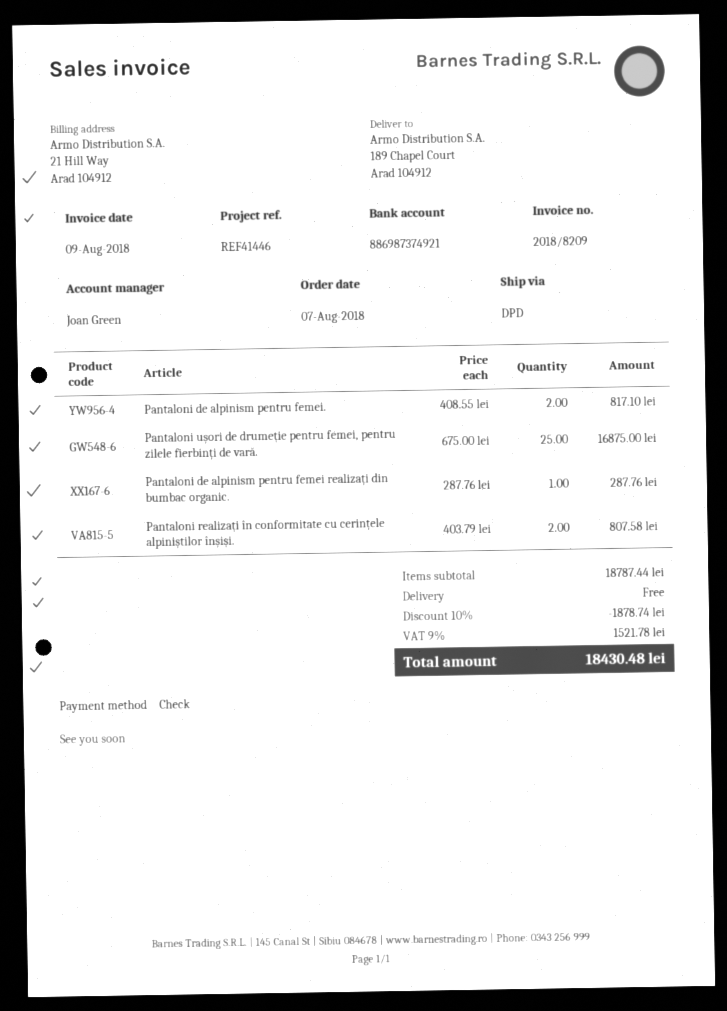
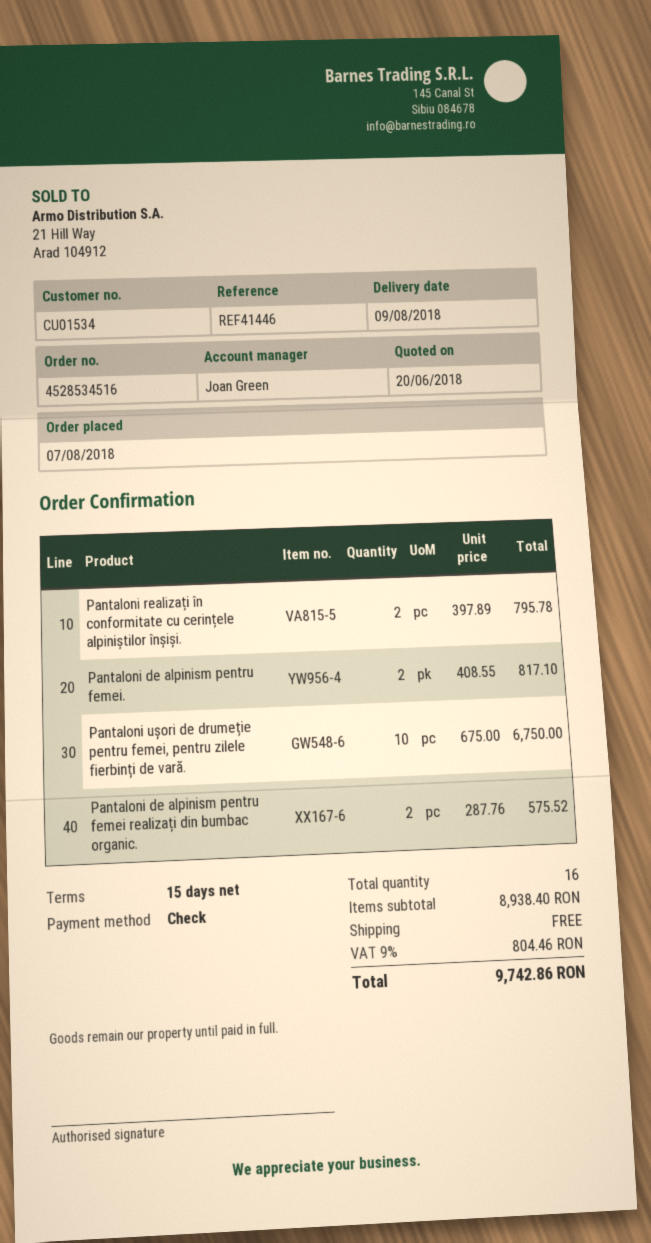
Pantaloni ușori de drumeție pentru femei, pentru zilele fierbinți de vară.: 25 x 675.00 = 16875.00 -> 10 x 675.00 = 6750.00
Pantaloni de alpinism pentru femei realizați din bumbac organic.: 1 x 287.76 = 287.76 -> 2 x 287.76 = 575.52
Pantaloni realizați în conformitate cu cerințele alpiniștilor înșiși.: 2 x 403.79 = 807.58 -> 2 x 397.89 = 795.78
subtotal: 18787.44 -> 8938.40
discount: 10% = 1878.74 -> none
tax: 9% = 1521.78 -> 9% = 804.46
total: 18430.48 -> 9742.86

